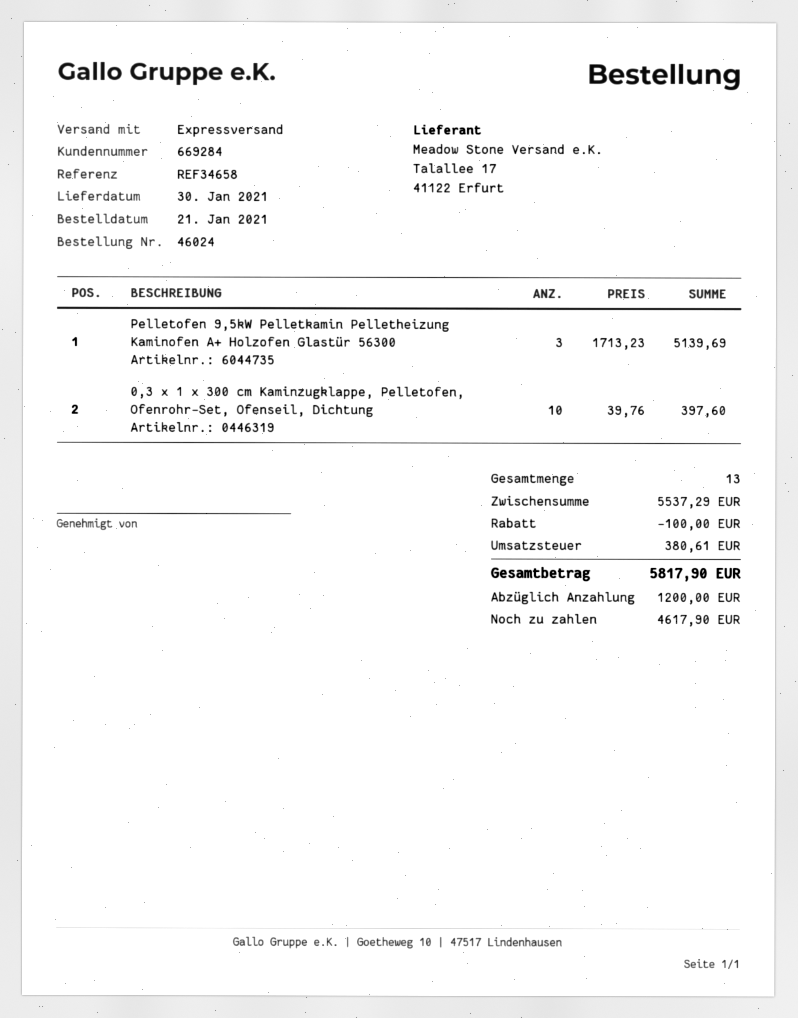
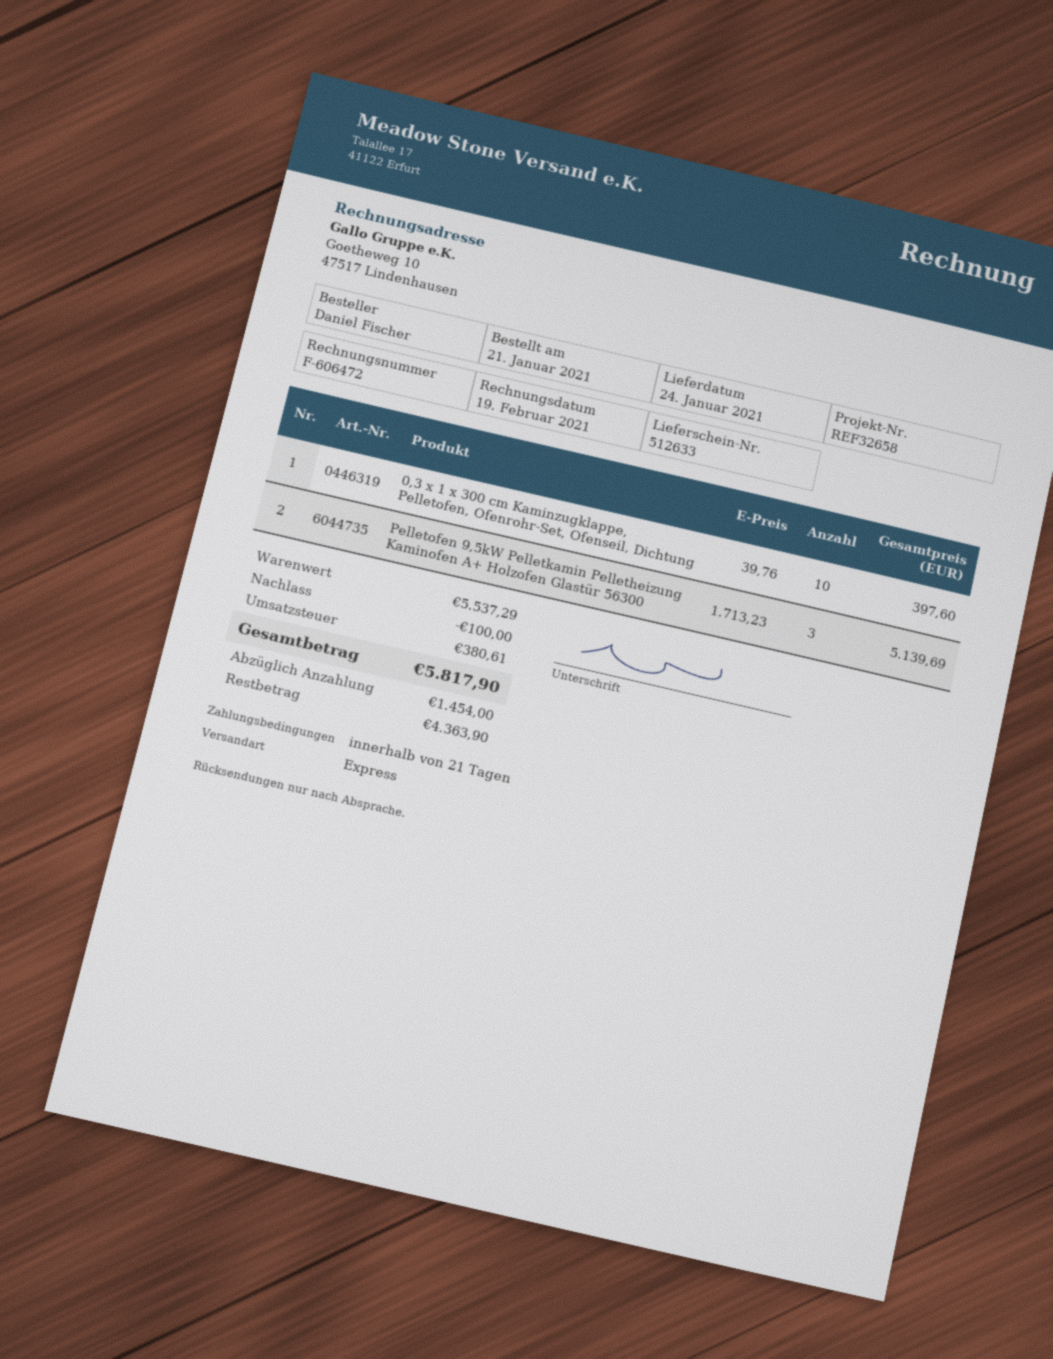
delivery date: 2021-01-30 -> 2021-01-24
reference: REF34658 -> REF32658
deposit: 1200.00 -> 1454.00
balance: 4617.90 -> 4363.90

